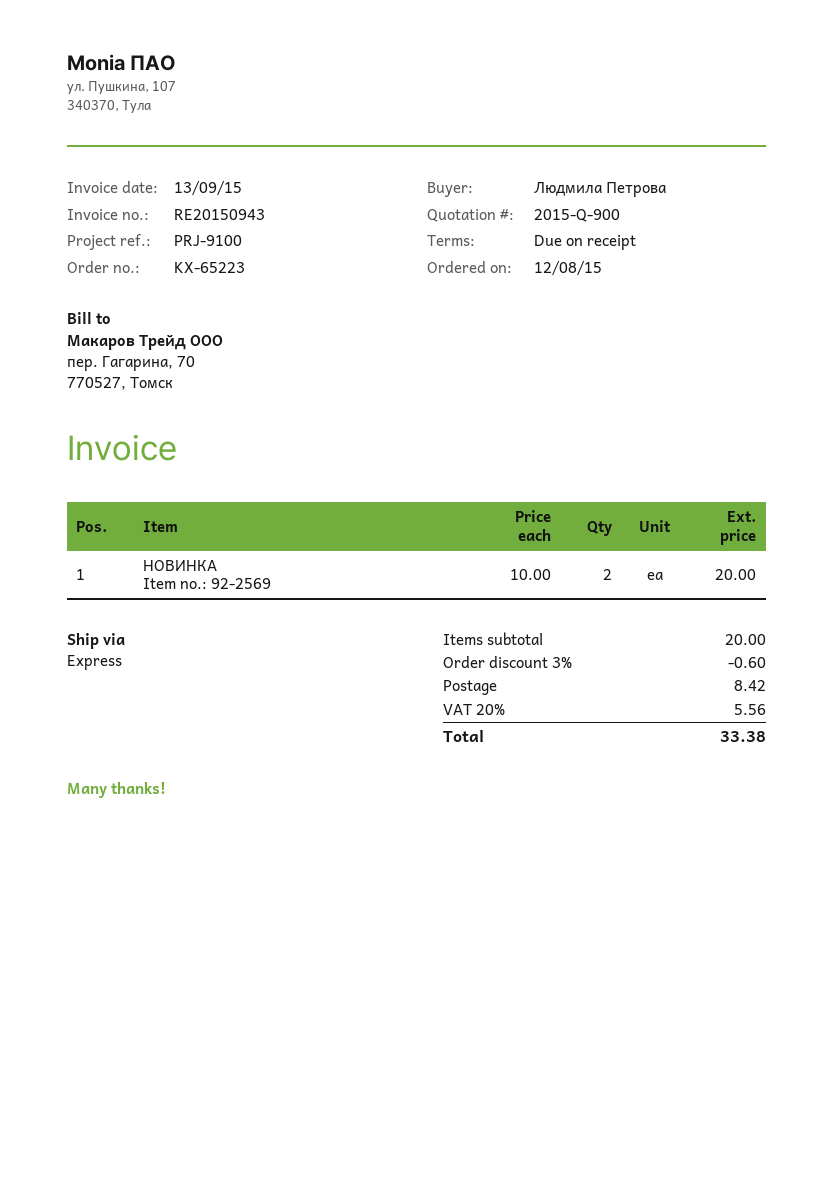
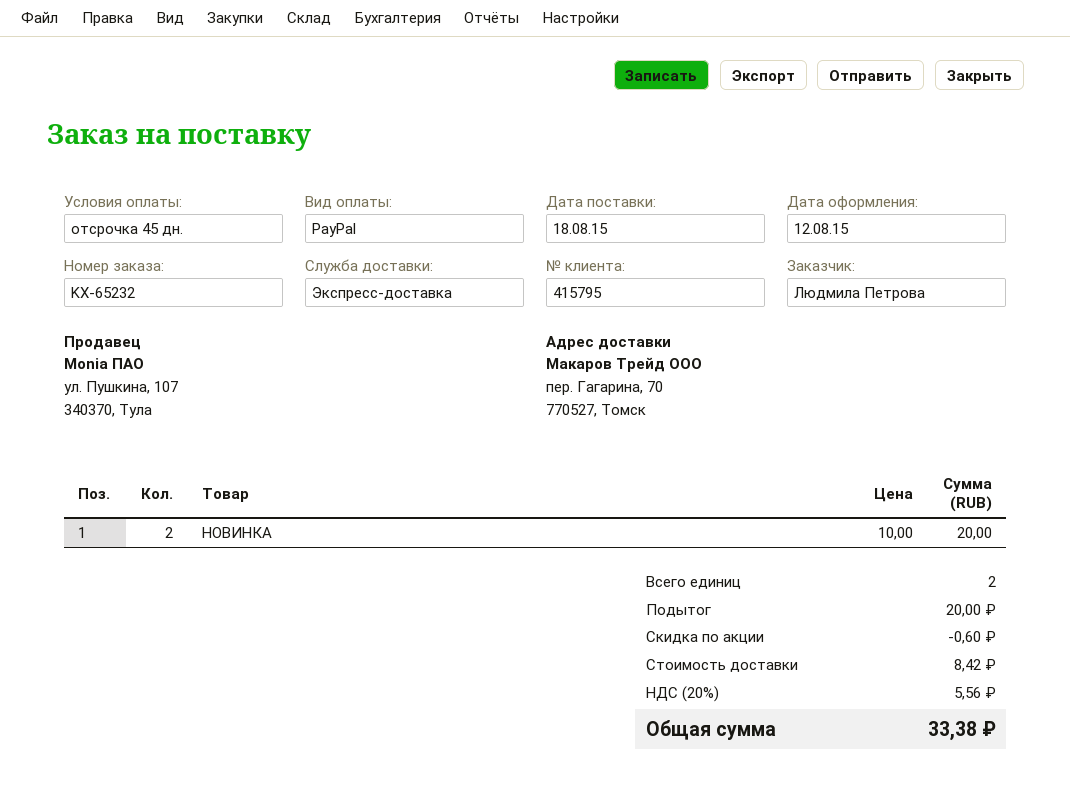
order number: KX-65223 -> KX-65232
payment terms: on receipt -> 45 days

